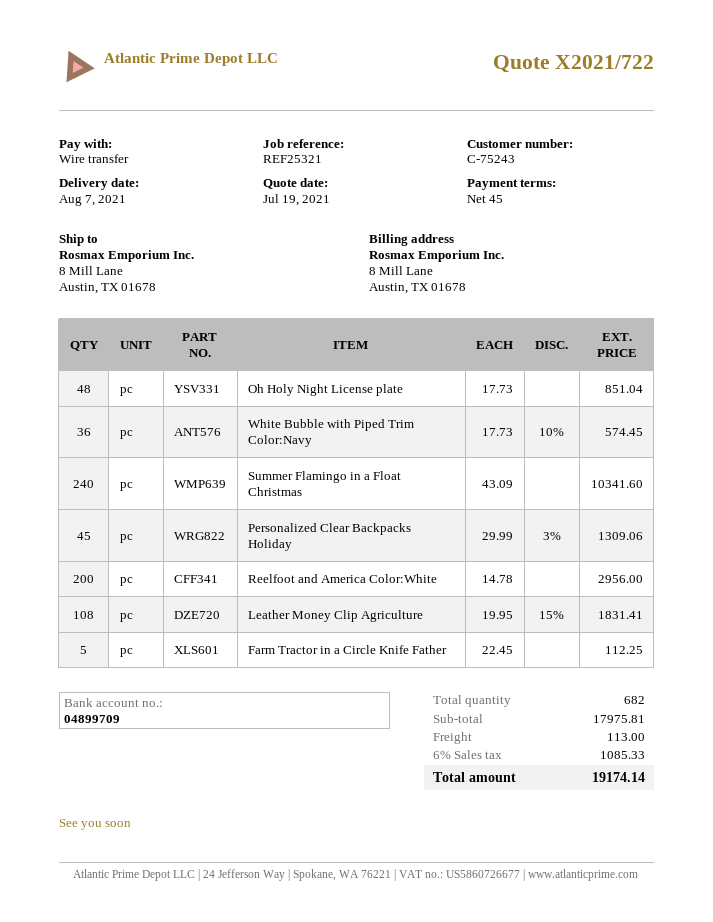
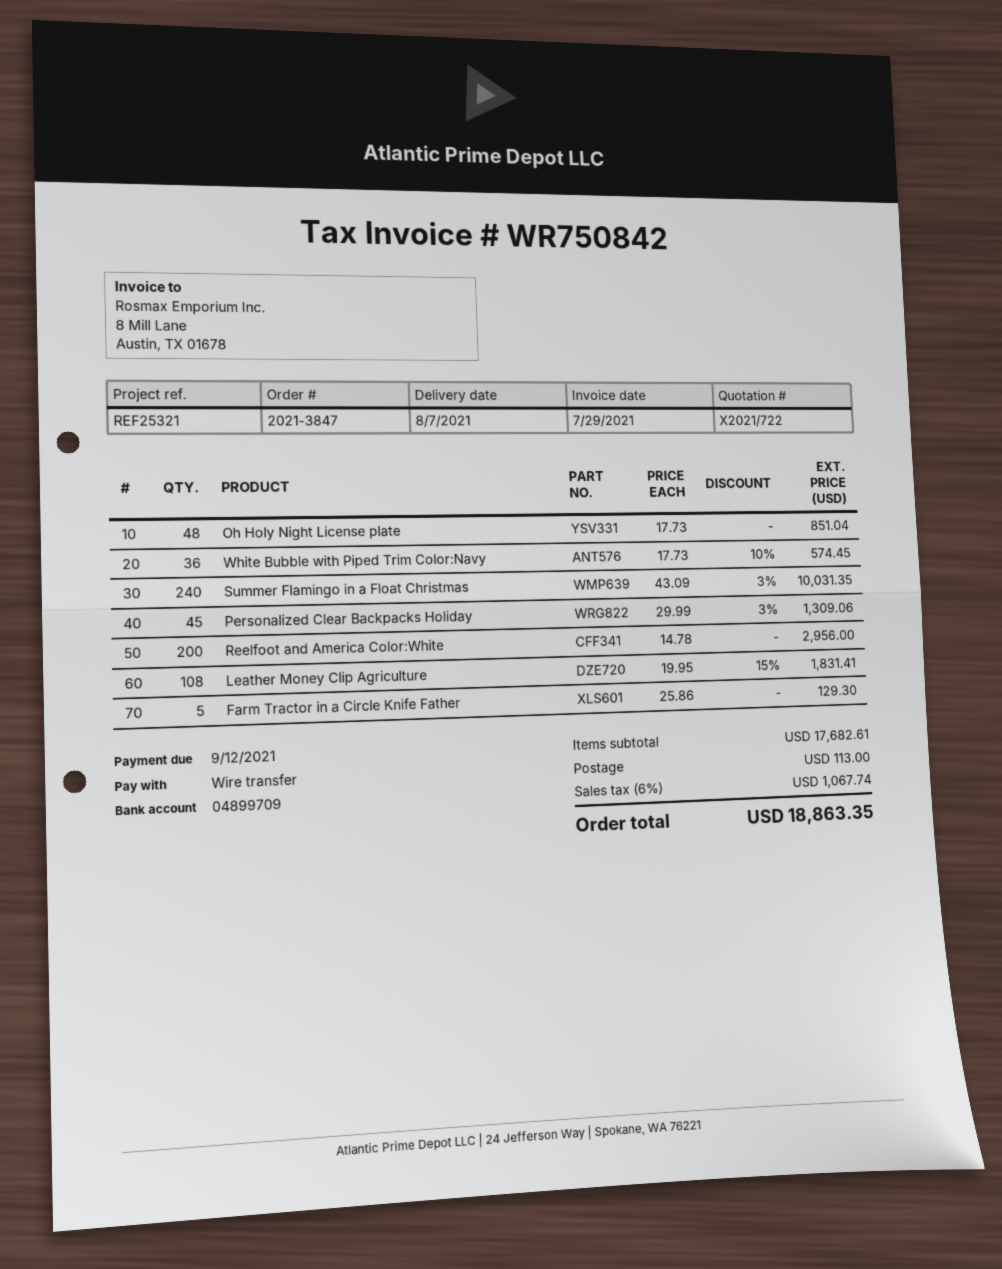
Summer Flamingo in a Float Christmas: 240 x 43.09 = 10341.60 -> 240 x 43.09 - 3% = 10031.35
Farm Tractor in a Circle Knife Father: 5 x 22.45 = 112.25 -> 5 x 25.86 = 129.30
subtotal: 17975.81 -> 17682.61
tax: 6% = 1085.33 -> 6% = 1067.74
total: 19174.14 -> 18863.35

